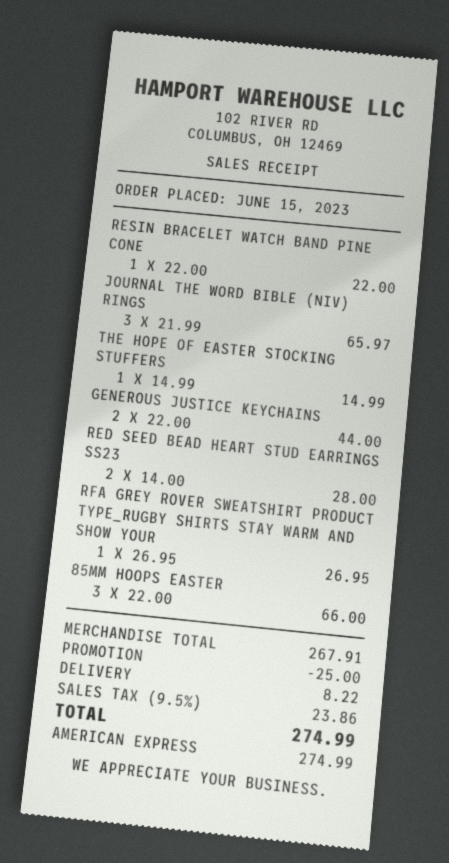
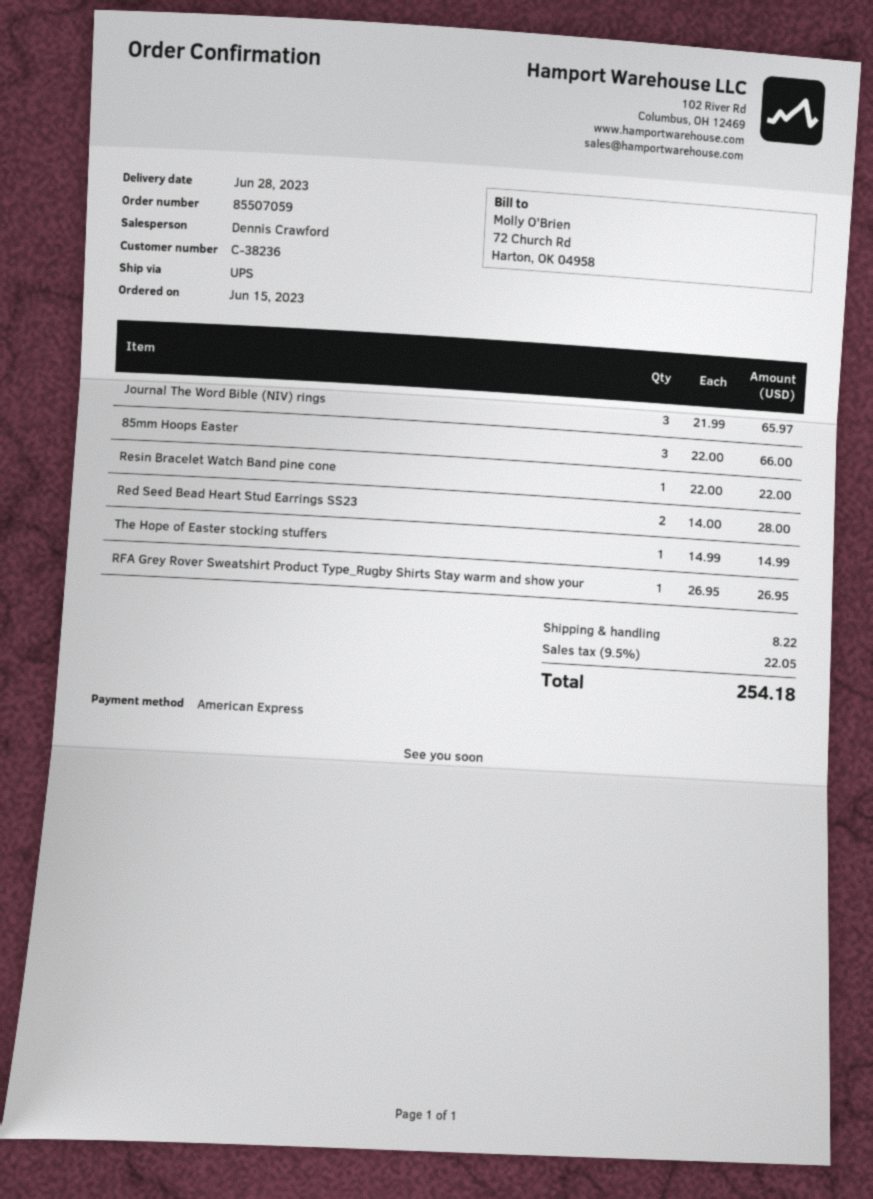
GENEROUS JUSTICE KEYCHAINS: 2 x 22.00 = 44.00 -> none
discount: 25.00 -> none
tax: 9.5% = 23.86 -> 9.5% = 22.05
total: 274.99 -> 254.18

